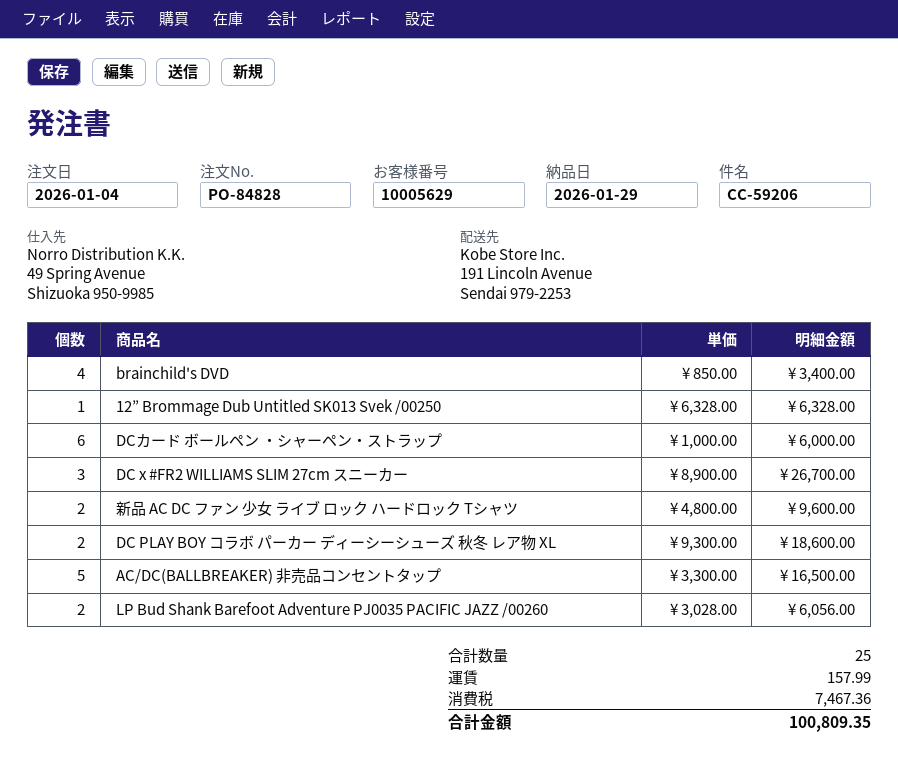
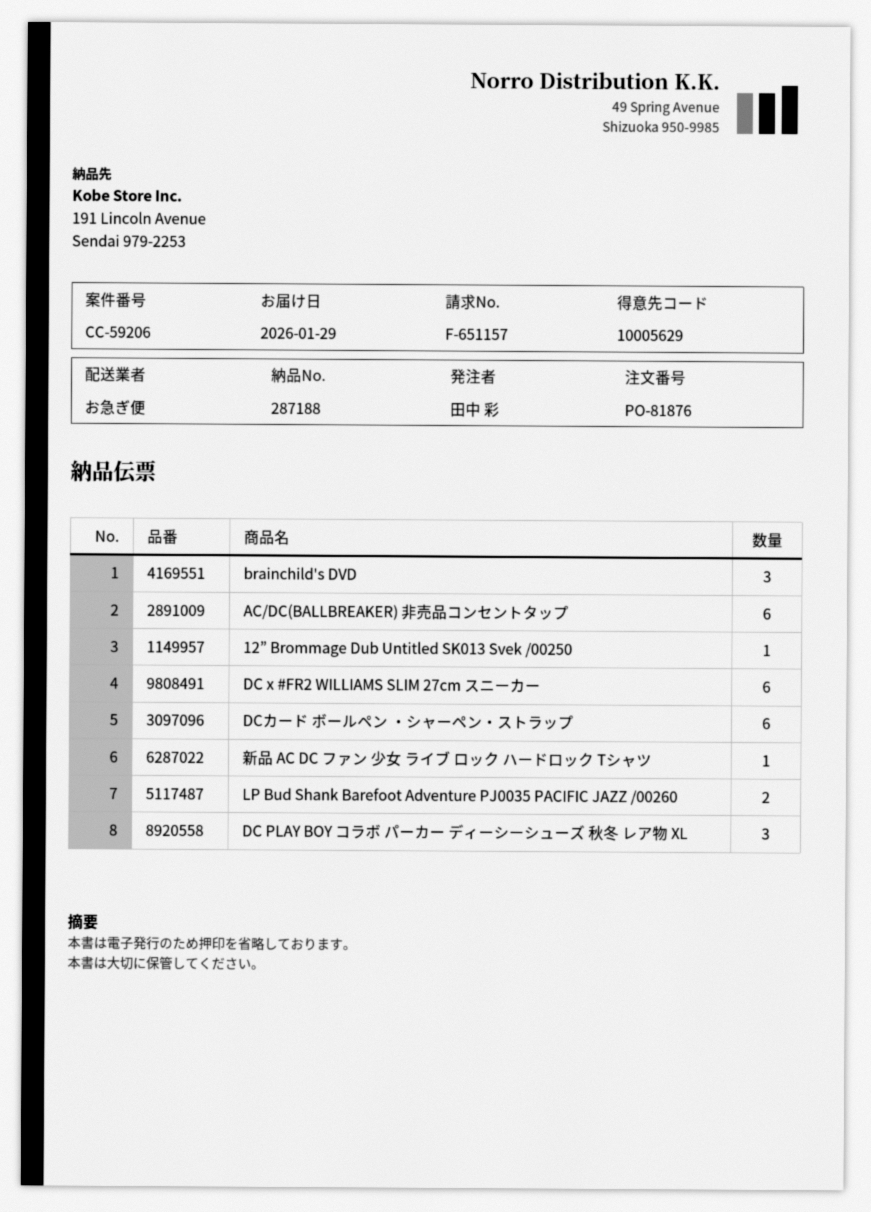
order number: PO-84828 -> PO-81876
brainchild's DVD: 4 -> 3
DC x #FR2 WILLIAMS SLIM 27cm スニーカー: 3 -> 6
新品 AC DC ファン 少女 ライブ ロック ハードロック Tシャツ: 2 -> 1
DC PLAY BOY コラボ パーカー ディーシーシューズ 秋冬 レア物 XL: 2 -> 3
AC/DC(BALLBREAKER) 非売品コンセントタップ: 5 -> 6

